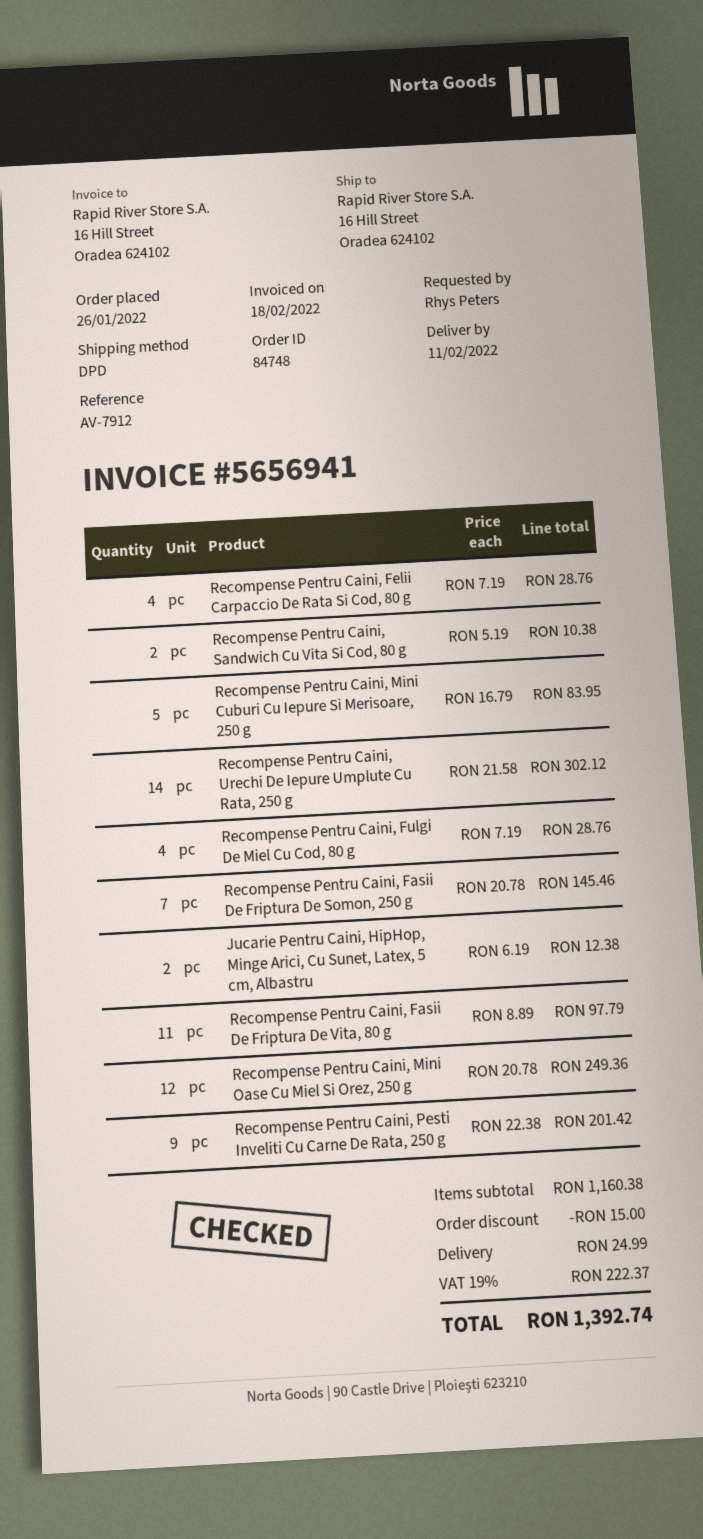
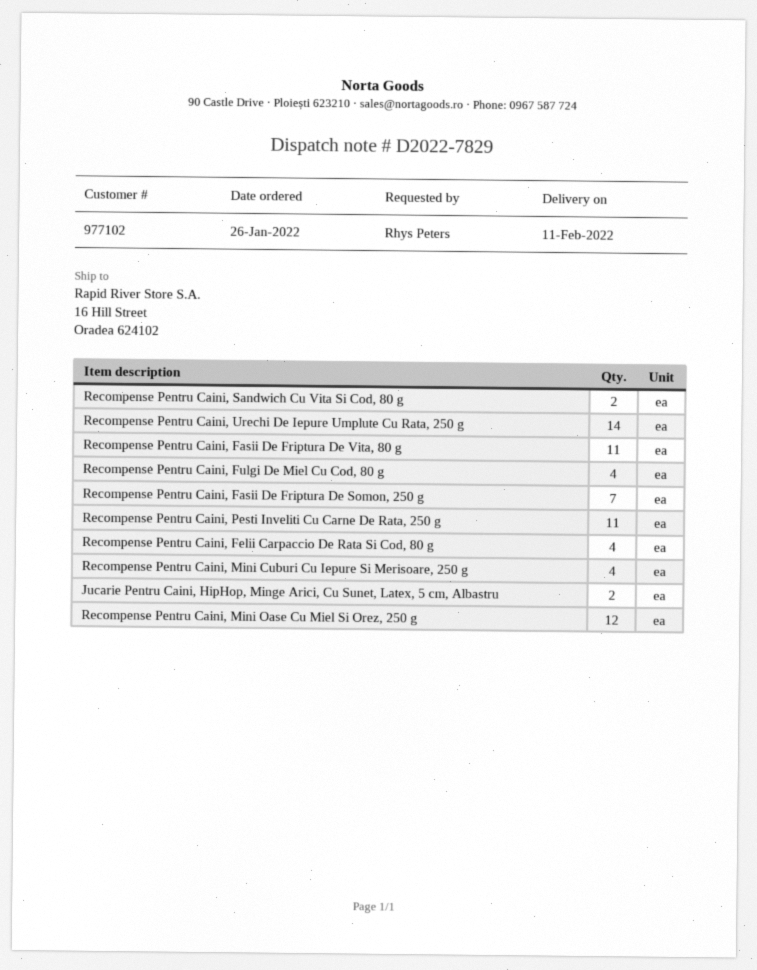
Recompense Pentru Caini, Mini Cuburi Cu Iepure Si Merisoare, 250 g: 5 -> 4
Recompense Pentru Caini, Pesti Inveliti Cu Carne De Rata, 250 g: 9 -> 11

